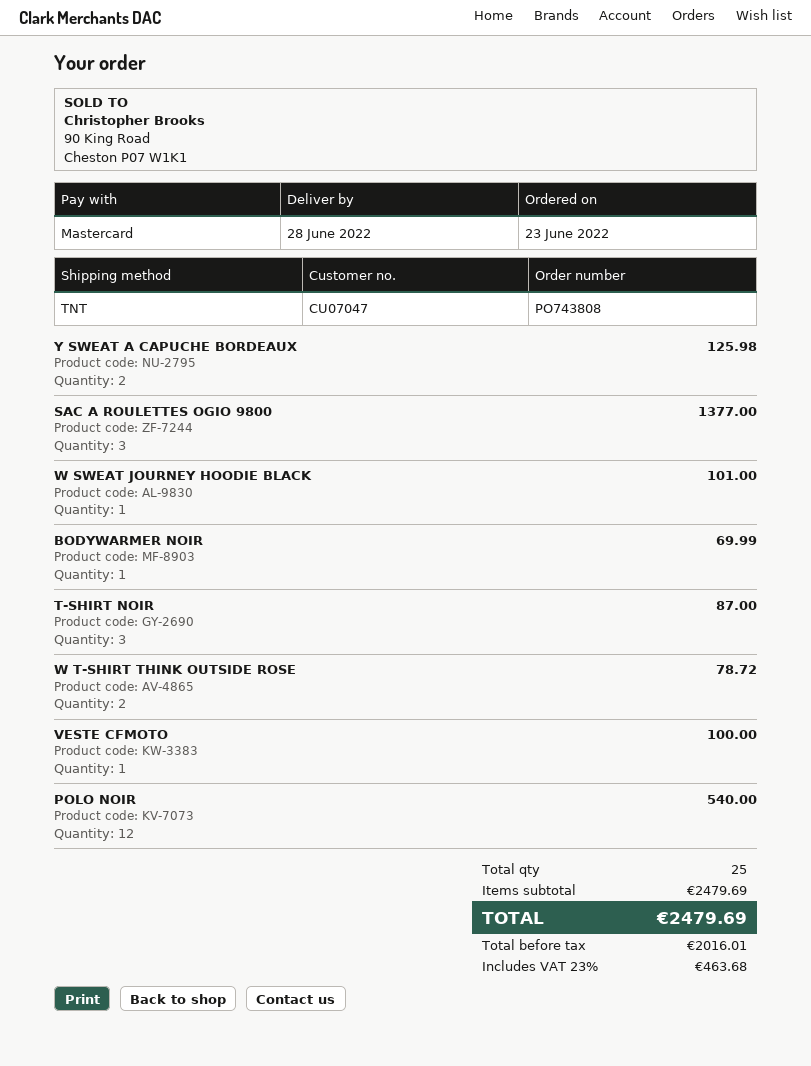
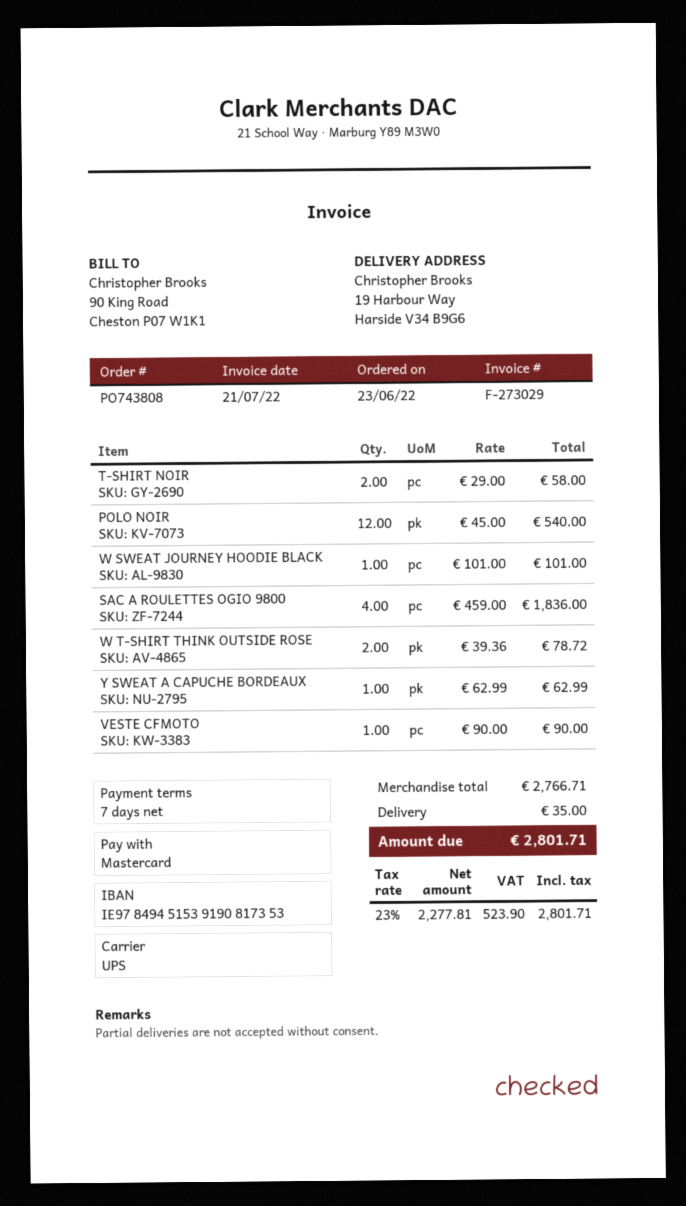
shipping method: TNT -> UPS
Y SWEAT A CAPUCHE BORDEAUX: 2 for 125.98 -> 1 for 62.99
SAC A ROULETTES OGIO 9800: 3 for 1377.00 -> 4 for 1836.00
BODYWARMER NOIR: 1 for 69.99 -> none
T-SHIRT NOIR: 3 for 87.00 -> 2 for 58.00
VESTE CFMOTO: 1 for 100.00 -> 1 for 90.00
subtotal: 2479.69 -> 2766.71
shipping: none -> 35.00
net: 2016.01 -> 2277.81
tax: 23% = 463.68 -> 23% = 523.90
total: 2479.69 -> 2801.71

